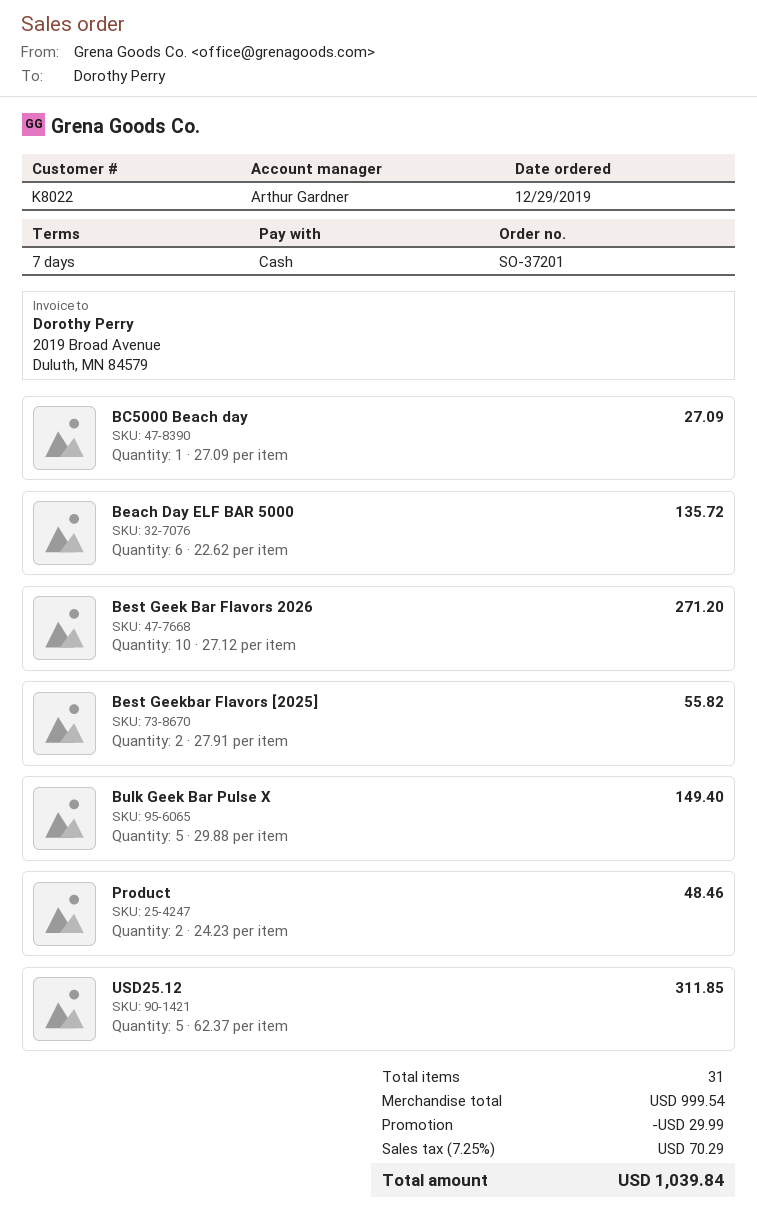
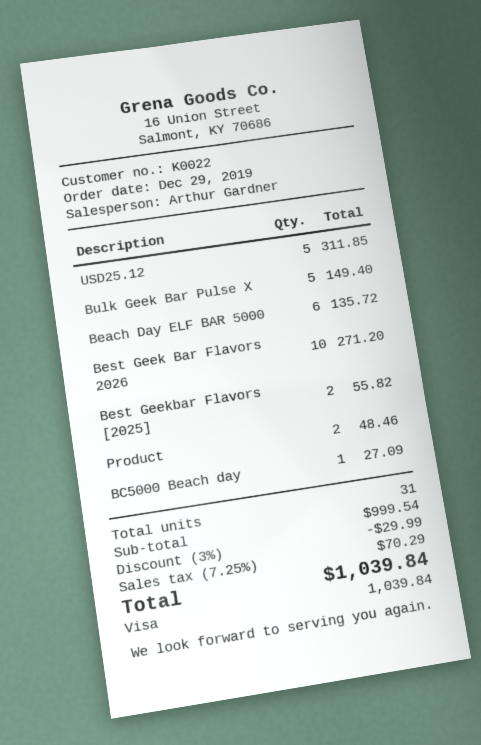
customer number: K8022 -> K0022
payment method: cash -> Visa

